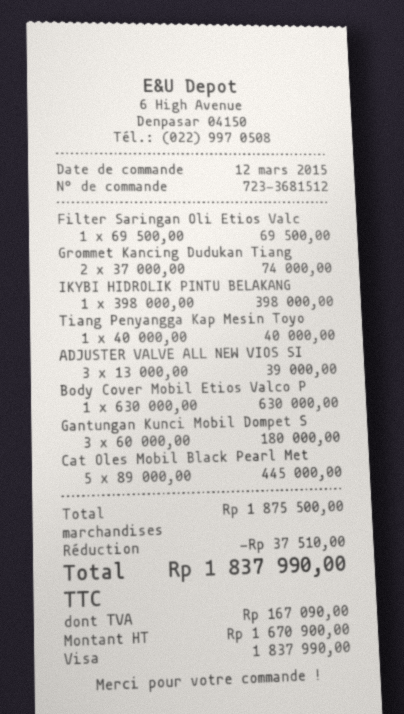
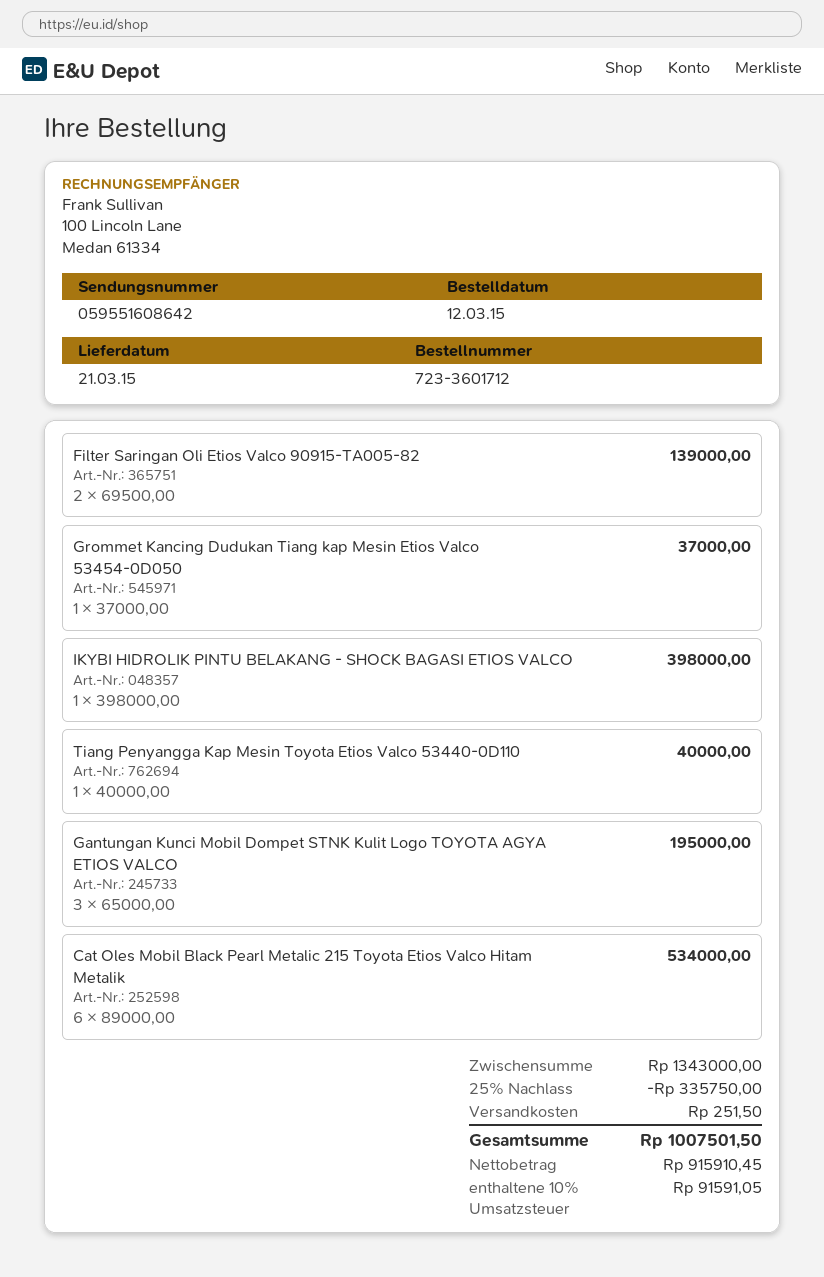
order number: 723-3681512 -> 723-3601712
Filter Saringan Oli Etios Valc: 1 x 69500.00 = 69500.00 -> 2 x 69500.00 = 139000.00
Grommet Kancing Dudukan Tiang: 2 x 37000.00 = 74000.00 -> 1 x 37000.00 = 37000.00
ADJUSTER VALVE ALL NEW VIOS SI: 3 x 13000.00 = 39000.00 -> none
Body Cover Mobil Etios Valco P: 1 x 630000.00 = 630000.00 -> none
Gantungan Kunci Mobil Dompet S: 3 x 60000.00 = 180000.00 -> 3 x 65000.00 = 195000.00
Cat Oles Mobil Black Pearl Met: 5 x 89000.00 = 445000.00 -> 6 x 89000.00 = 534000.00
subtotal: 1875500.00 -> 1343000.00
discount: 37510.00 -> 335750.00
shipping: none -> 251.50
net: 1670900.00 -> 915910.45
tax: 167090.00 -> 91591.05
total: 1837990.00 -> 1007501.50

